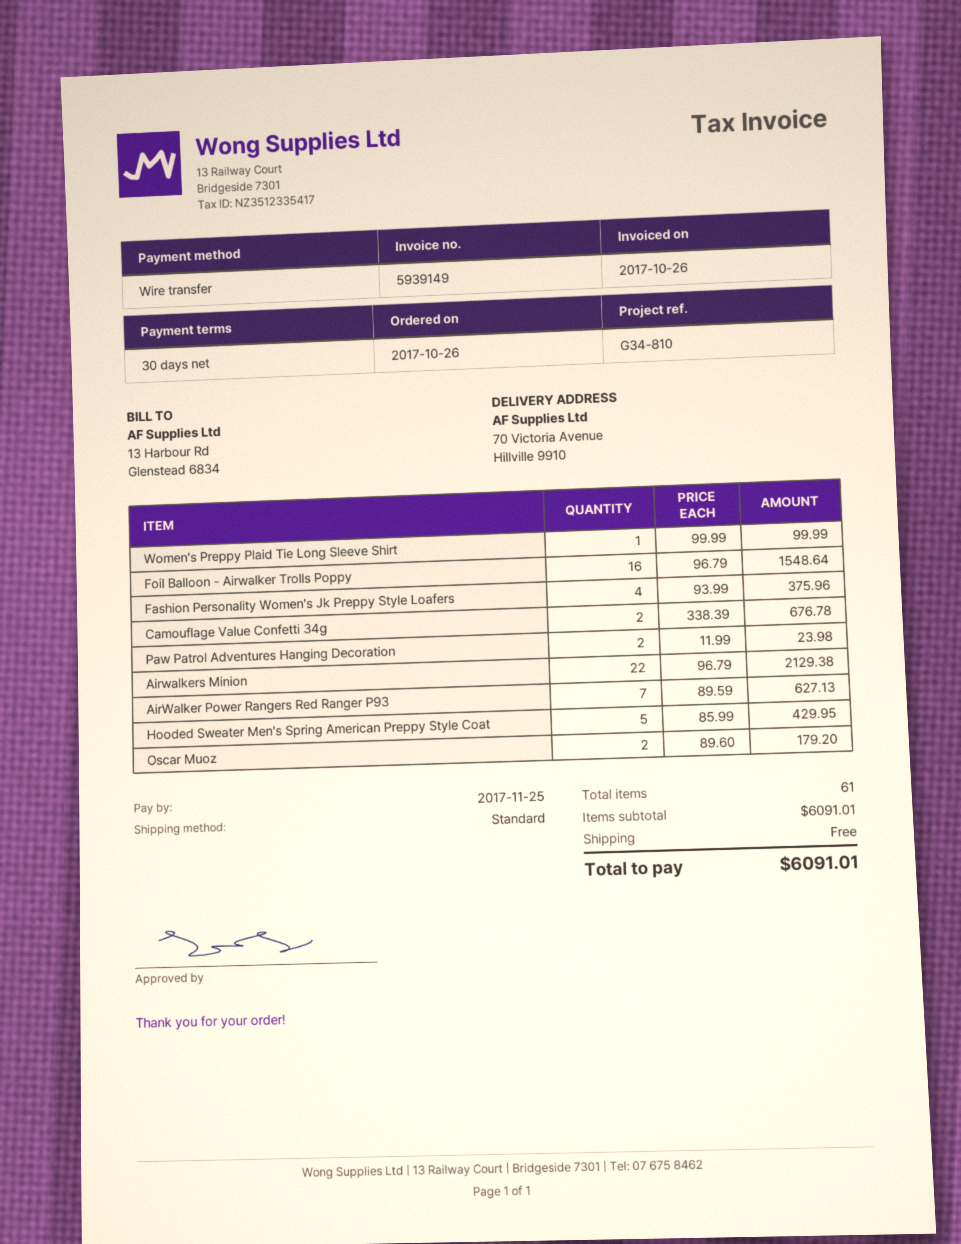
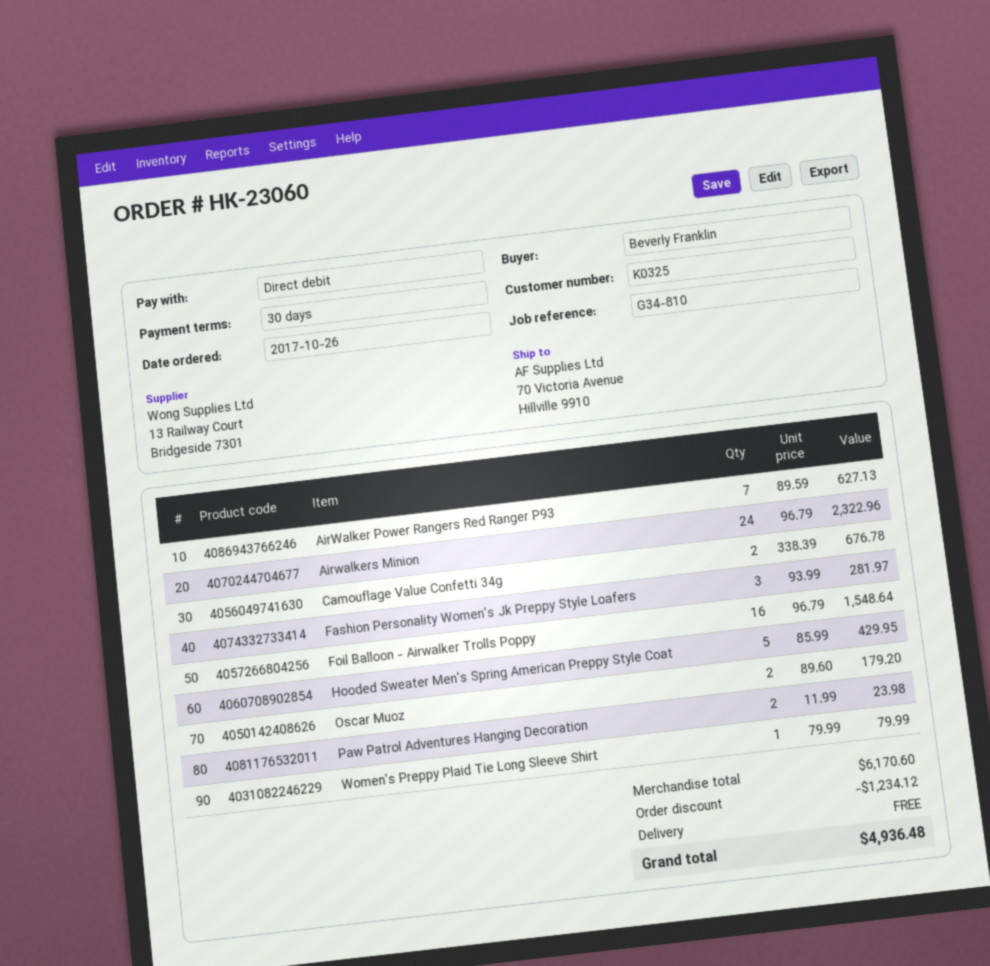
payment method: bank transfer -> direct debit
Women's Preppy Plaid Tie Long Sleeve Shirt: 1 x 99.99 = 99.99 -> 1 x 79.99 = 79.99
Fashion Personality Women's Jk Preppy Style Loafers: 4 x 93.99 = 375.96 -> 3 x 93.99 = 281.97
Airwalkers Minion: 22 x 96.79 = 2129.38 -> 24 x 96.79 = 2322.96
subtotal: 6091.01 -> 6170.60
discount: none -> 1234.12
total: 6091.01 -> 4936.48

